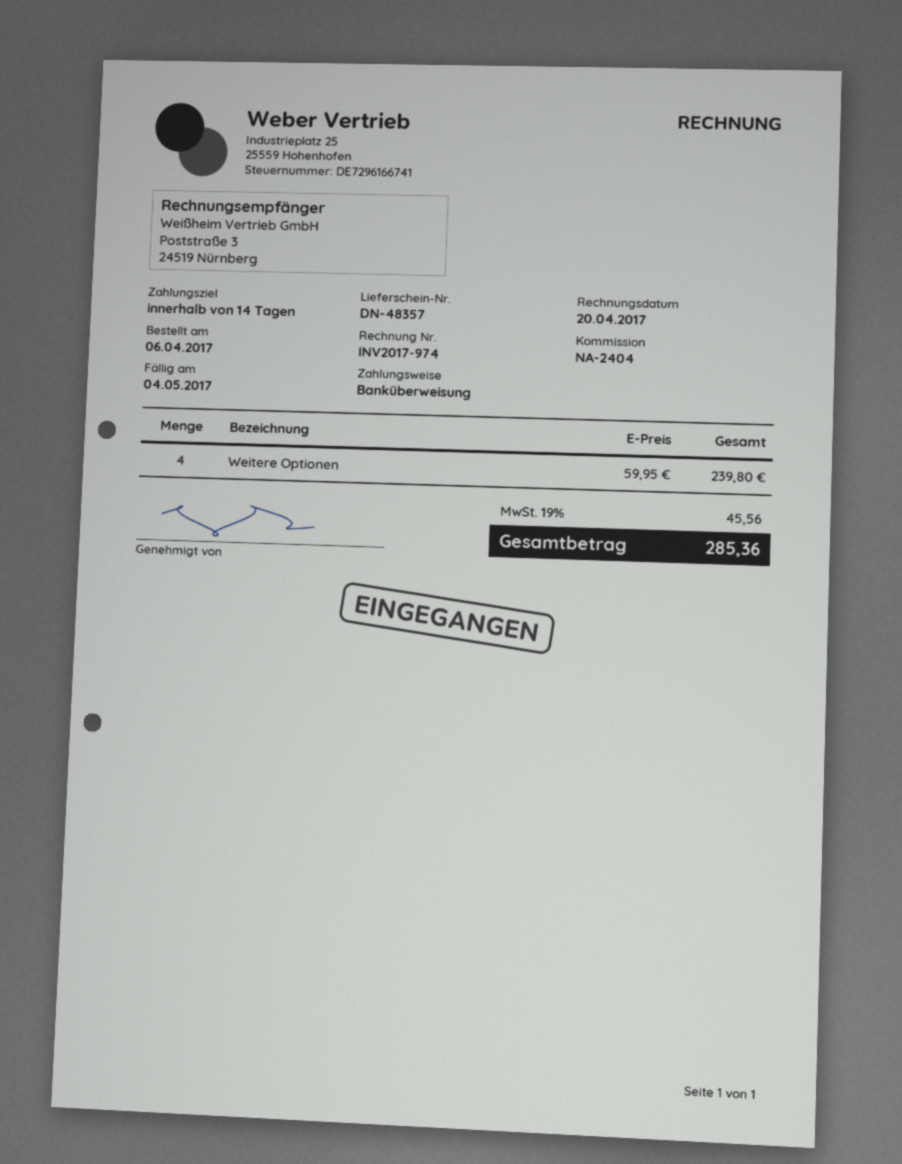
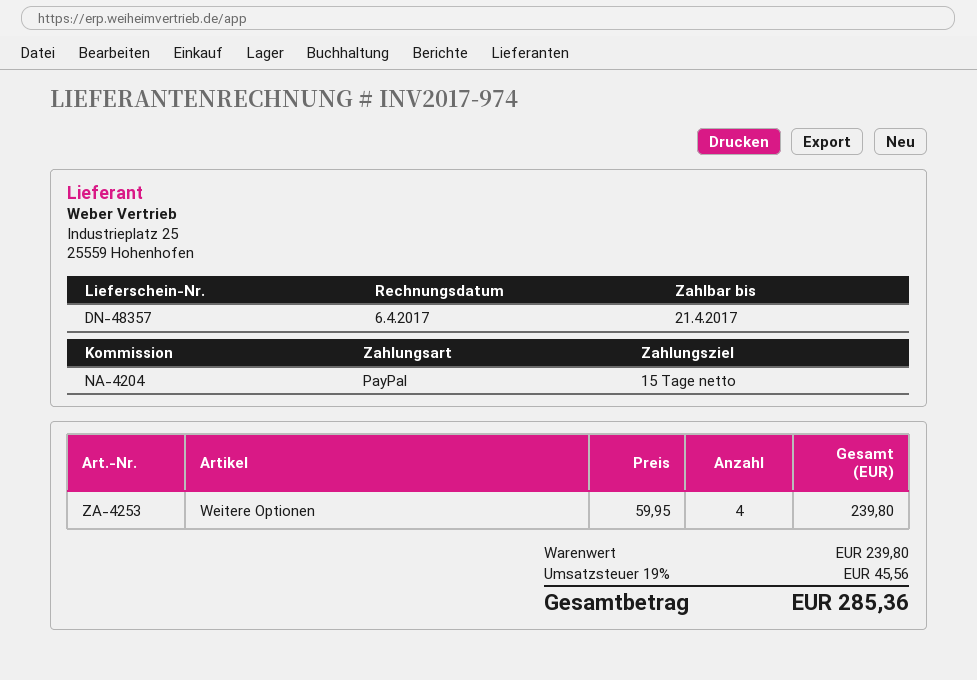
invoice date: 2017-04-20 -> 2017-04-06
payment terms: 14 days -> 15 days
due date: 2017-05-04 -> 2017-04-21
reference: NA-2404 -> NA-4204
payment method: bank transfer -> PayPal

